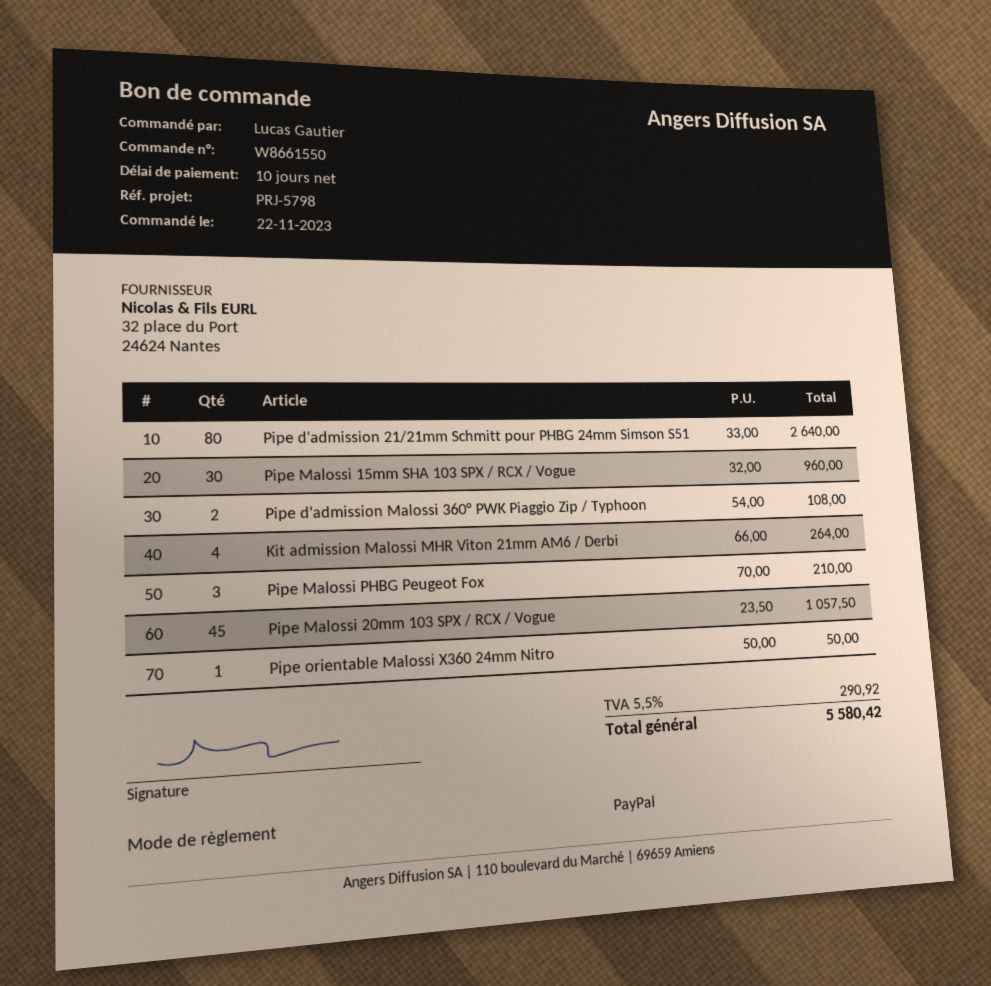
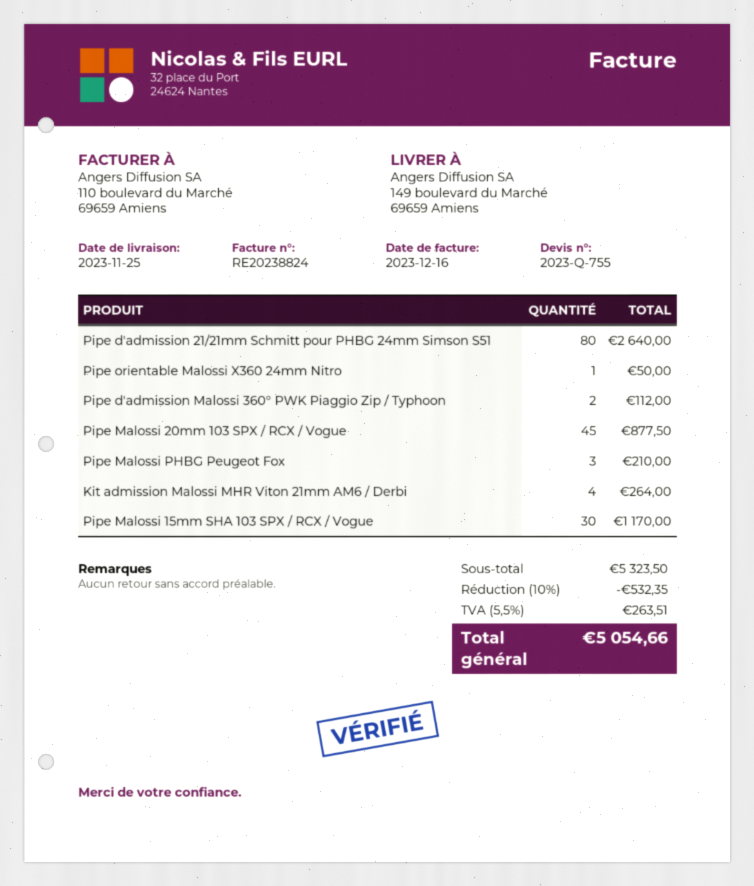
Pipe Malossi 15mm SHA 103 SPX / RCX / Vogue: 30 for 960.00 -> 30 for 1170.00
Pipe d'admission Malossi 360° PWK Piaggio Zip / Typhoon: 2 for 108.00 -> 2 for 112.00
Pipe Malossi 20mm 103 SPX / RCX / Vogue: 45 for 1057.50 -> 45 for 877.50
discount: none -> 10% = 532.35
tax: 5.5% = 290.92 -> 5.5% = 263.51
total: 5580.42 -> 5054.66

